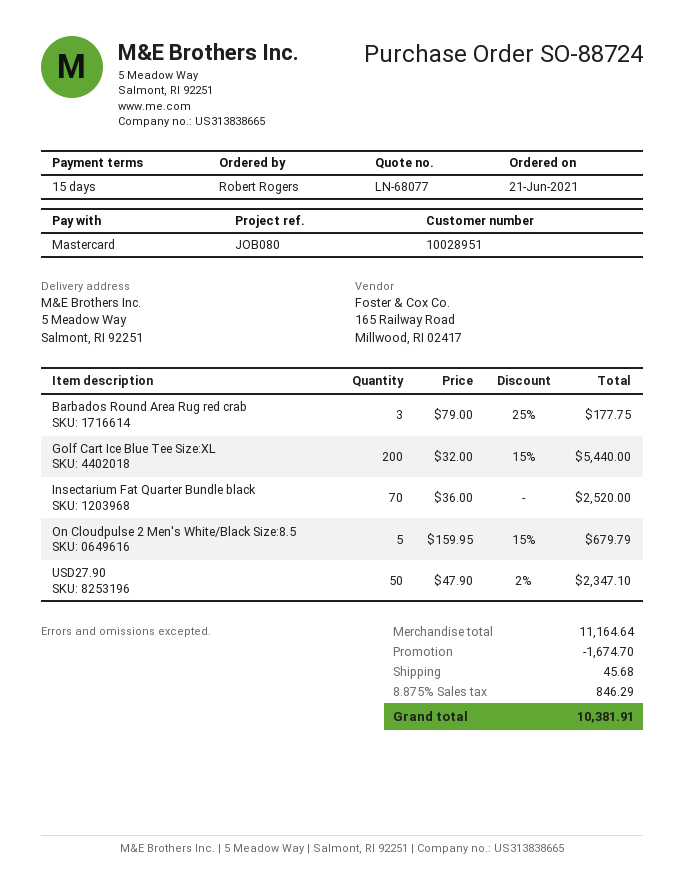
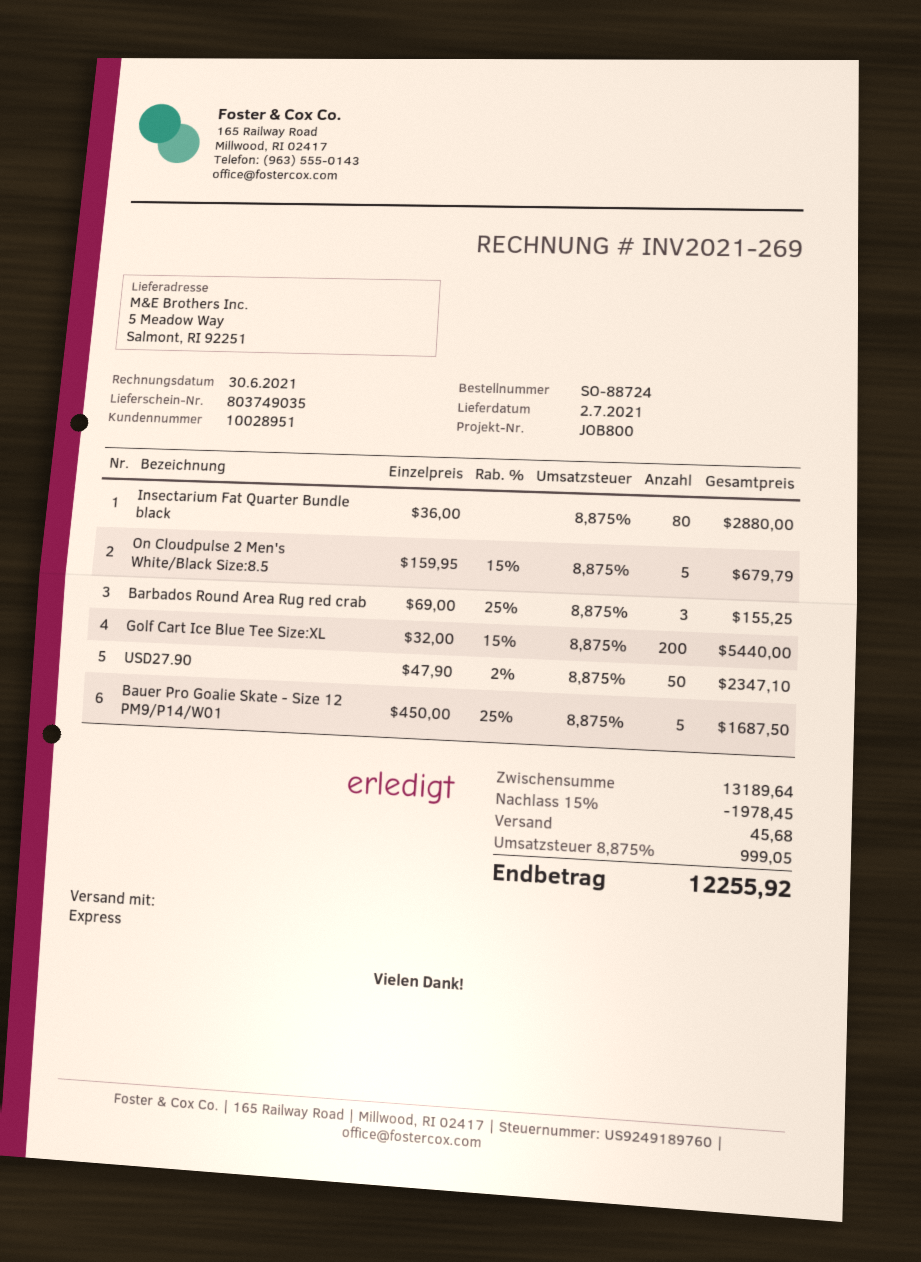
reference: JOB080 -> JOB800
Barbados Round Area Rug red crab: 3 x 79.00 - 25% = 177.75 -> 3 x 69.00 - 25% = 155.25
Insectarium Fat Quarter Bundle black: 70 x 36.00 = 2520.00 -> 80 x 36.00 = 2880.00
Bauer Pro Goalie Skate - Size 12 PM9/P14/W01: none -> 5 x 450.00 - 25% = 1687.50
subtotal: 11164.64 -> 13189.64
discount: 1674.70 -> 1978.45
tax: 8.875% = 846.29 -> 8.875% = 999.05
total: 10381.91 -> 12255.92

